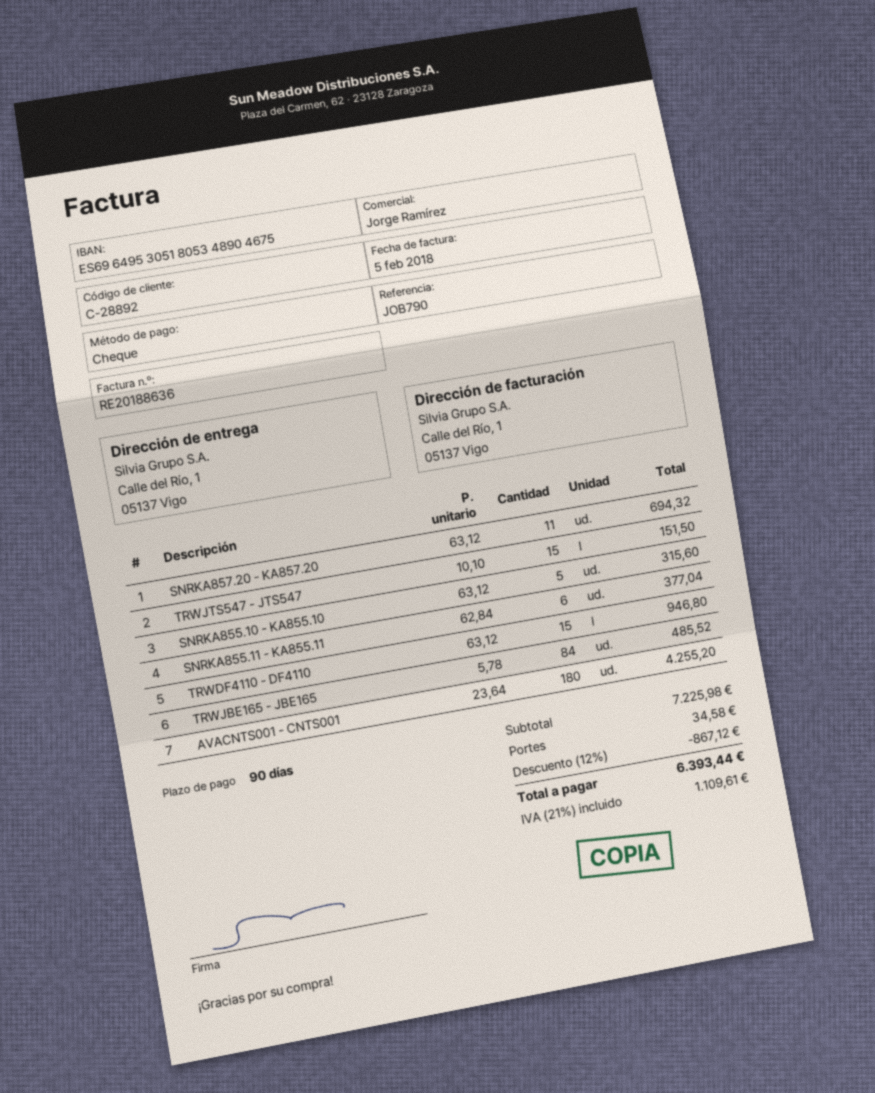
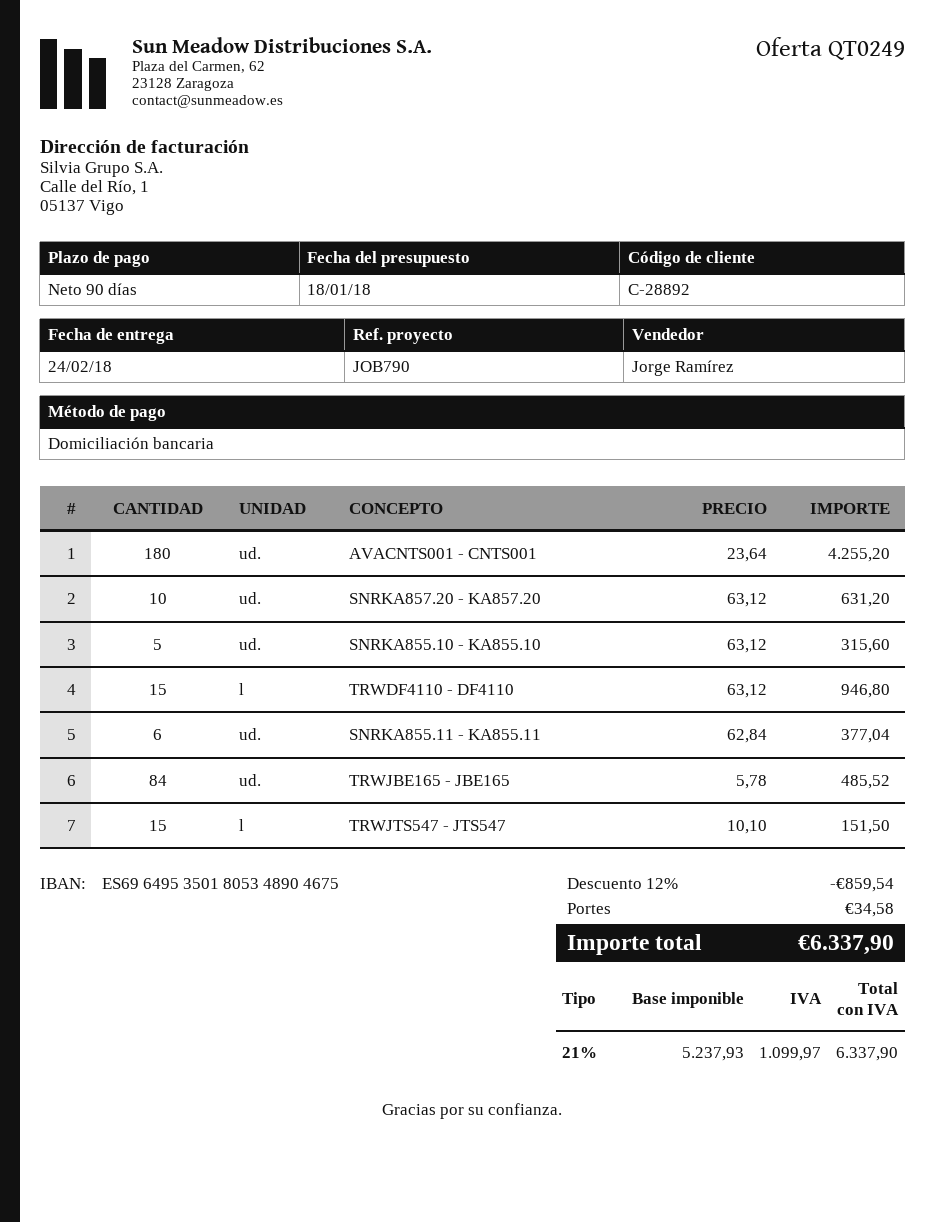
payment method: cheque -> direct debit
bank account: ES6964953051805348904675 -> ES6964953501805348904675
SNRKA857.20 - KA857.20: 11 x 63.12 = 694.32 -> 10 x 63.12 = 631.20
discount: 12% = 867.12 -> 12% = 859.54
tax: 21% = 1109.61 -> 21% = 1099.97
total: 6393.44 -> 6337.90

